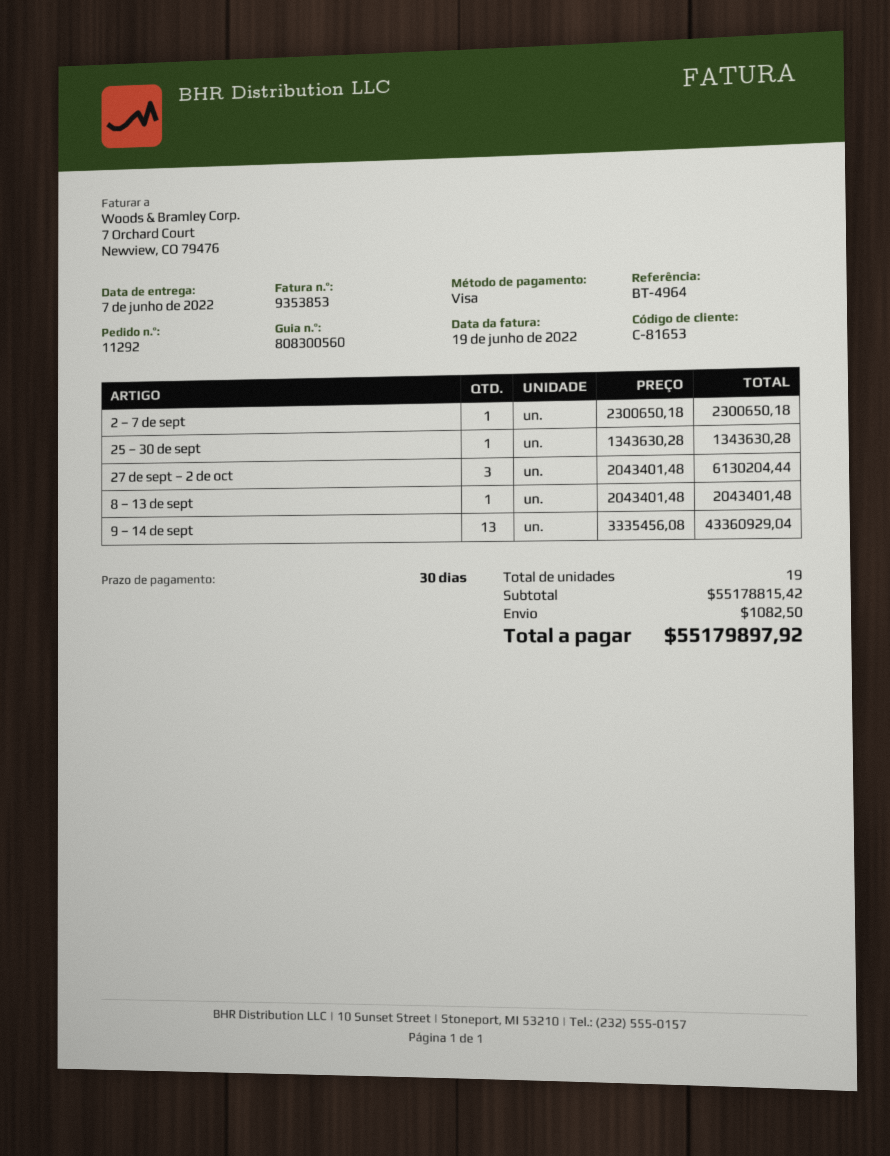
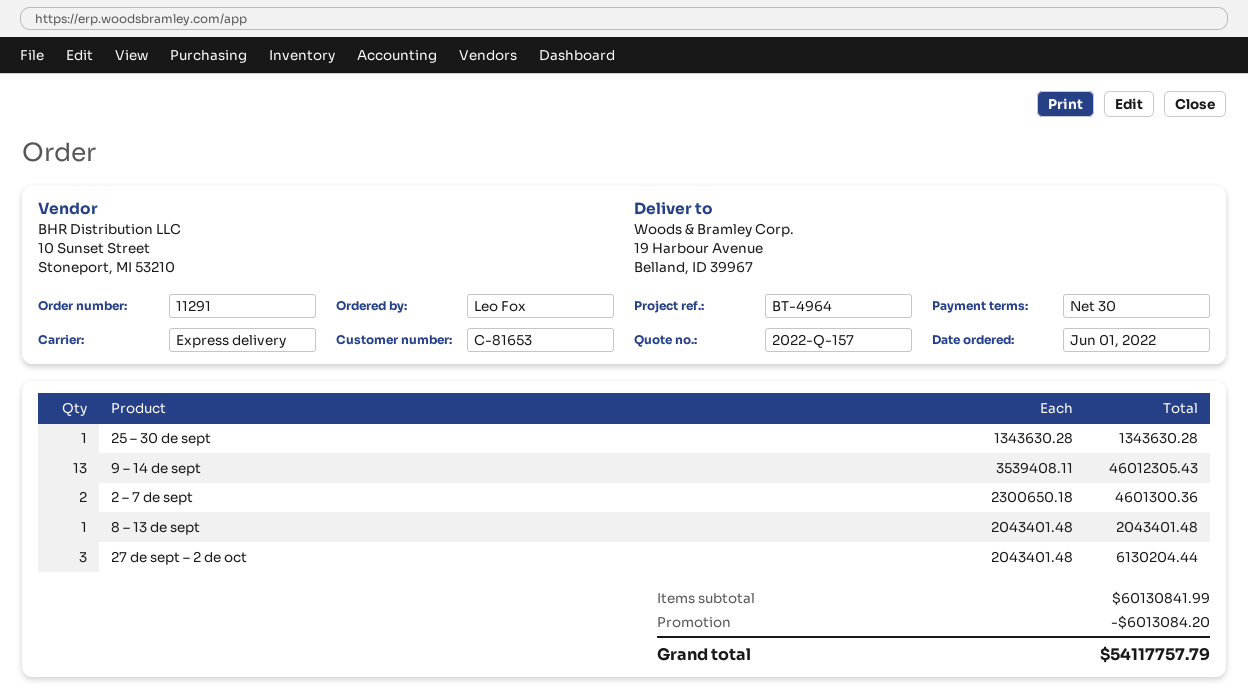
order number: 11292 -> 11291
2 – 7 de sept: 1 x 2300650.18 = 2300650.18 -> 2 x 2300650.18 = 4601300.36
9 – 14 de sept: 13 x 3335456.08 = 43360929.04 -> 13 x 3539408.11 = 46012305.43
subtotal: 55178815.42 -> 60130841.99
discount: none -> 6013084.20
shipping: 1082.50 -> none
total: 55179897.92 -> 54117757.79

